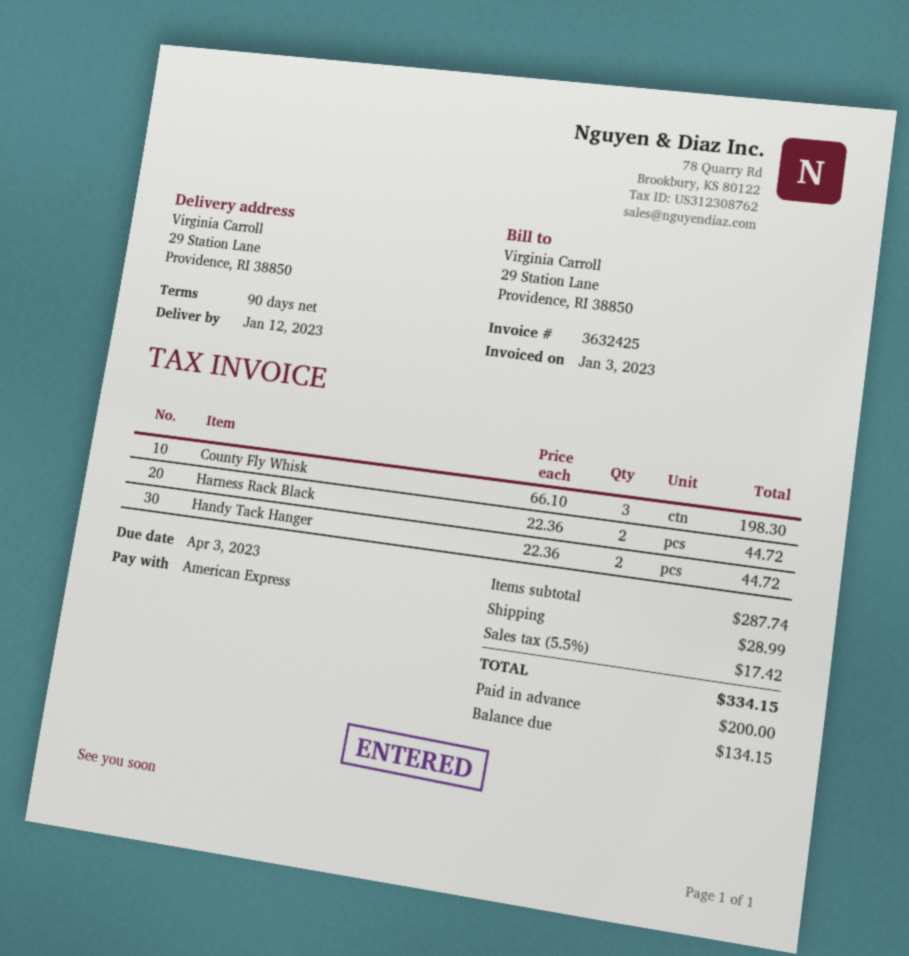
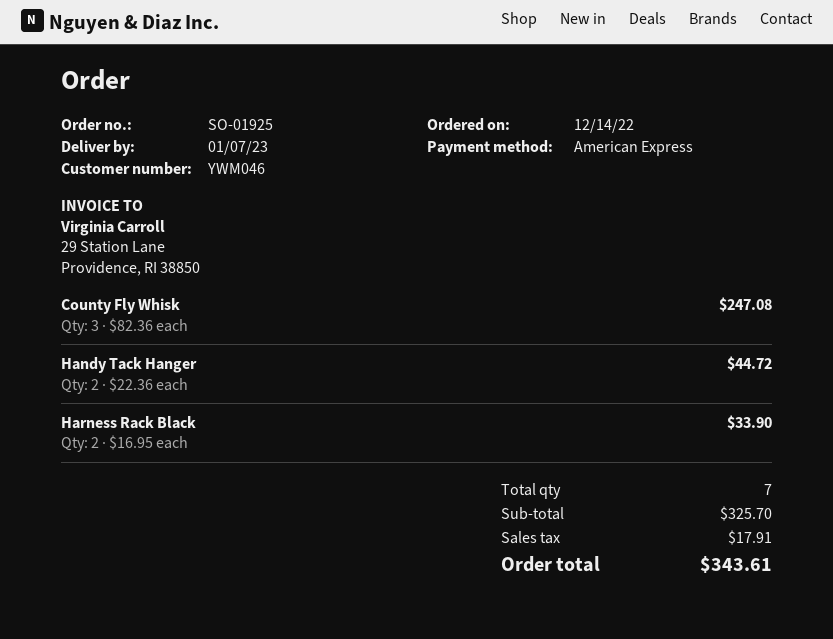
delivery date: 2023-01-12 -> 2023-01-07
County Fly Whisk: 3 x 66.10 = 198.30 -> 3 x 82.36 = 247.08
Harness Rack Black: 2 x 22.36 = 44.72 -> 2 x 16.95 = 33.90
subtotal: 287.74 -> 325.70
shipping: 28.99 -> none
tax: 17.42 -> 17.91
total: 334.15 -> 343.61

